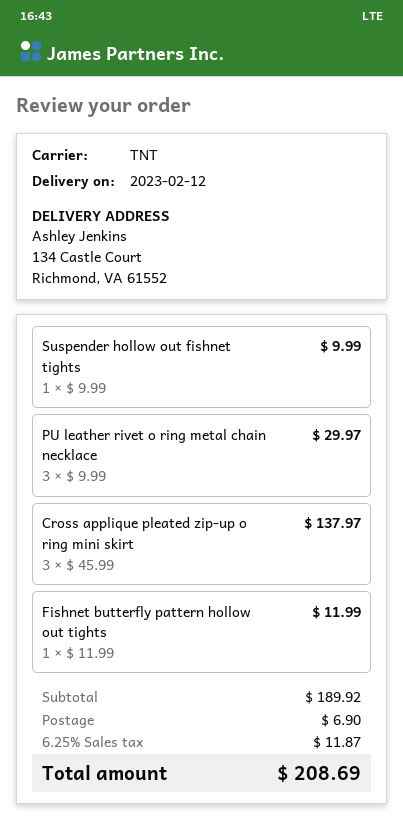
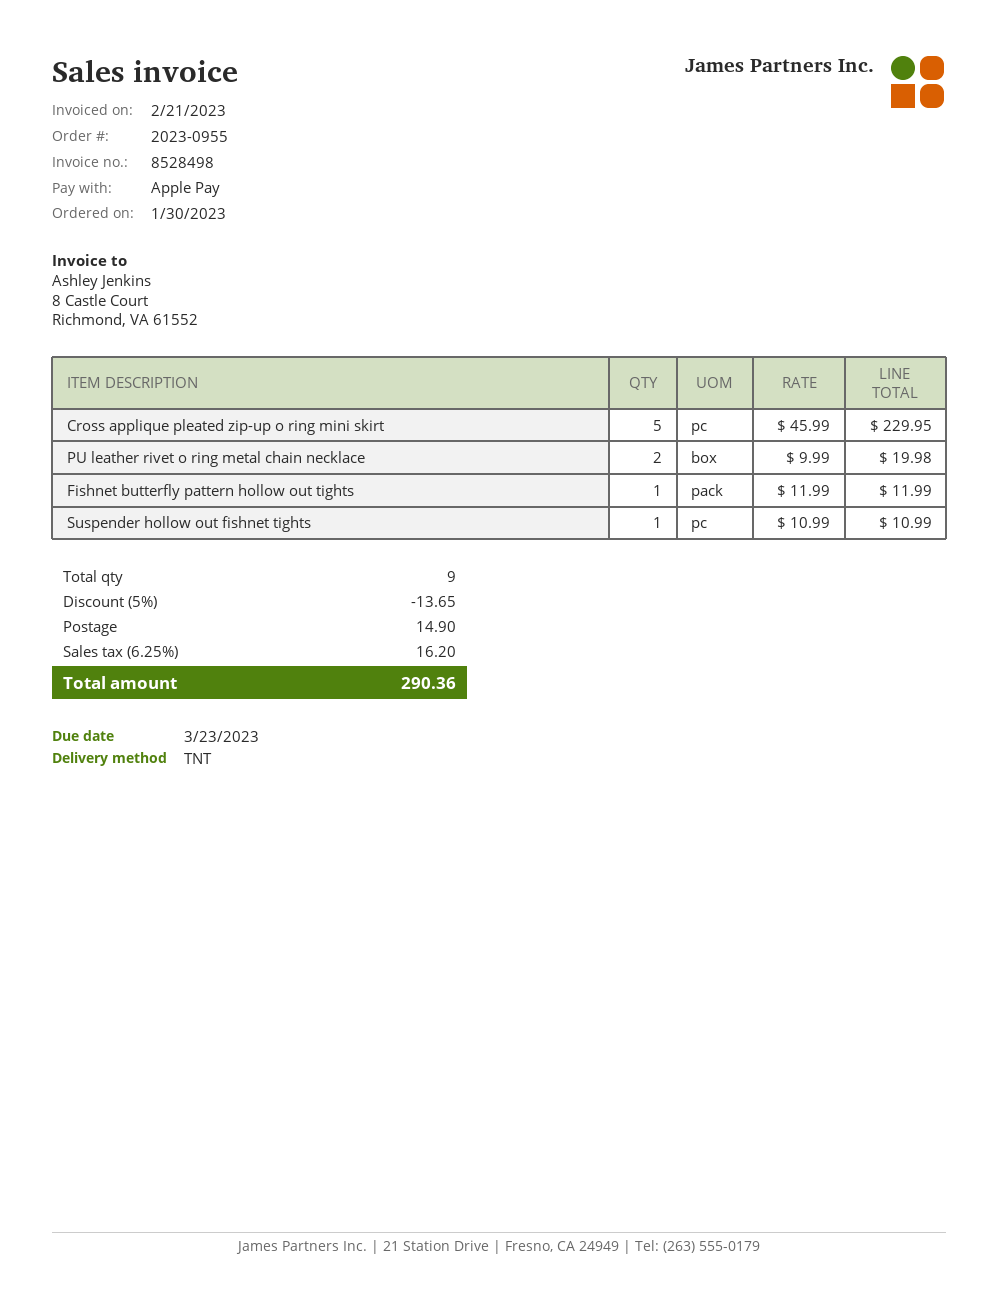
Suspender hollow out fishnet tights: 1 x 9.99 = 9.99 -> 1 x 10.99 = 10.99
PU leather rivet o ring metal chain necklace: 3 x 9.99 = 29.97 -> 2 x 9.99 = 19.98
Cross applique pleated zip-up o ring mini skirt: 3 x 45.99 = 137.97 -> 5 x 45.99 = 229.95
discount: none -> 5% = 13.65
shipping: 6.90 -> 14.90
tax: 6.25% = 11.87 -> 6.25% = 16.20
total: 208.69 -> 290.36

